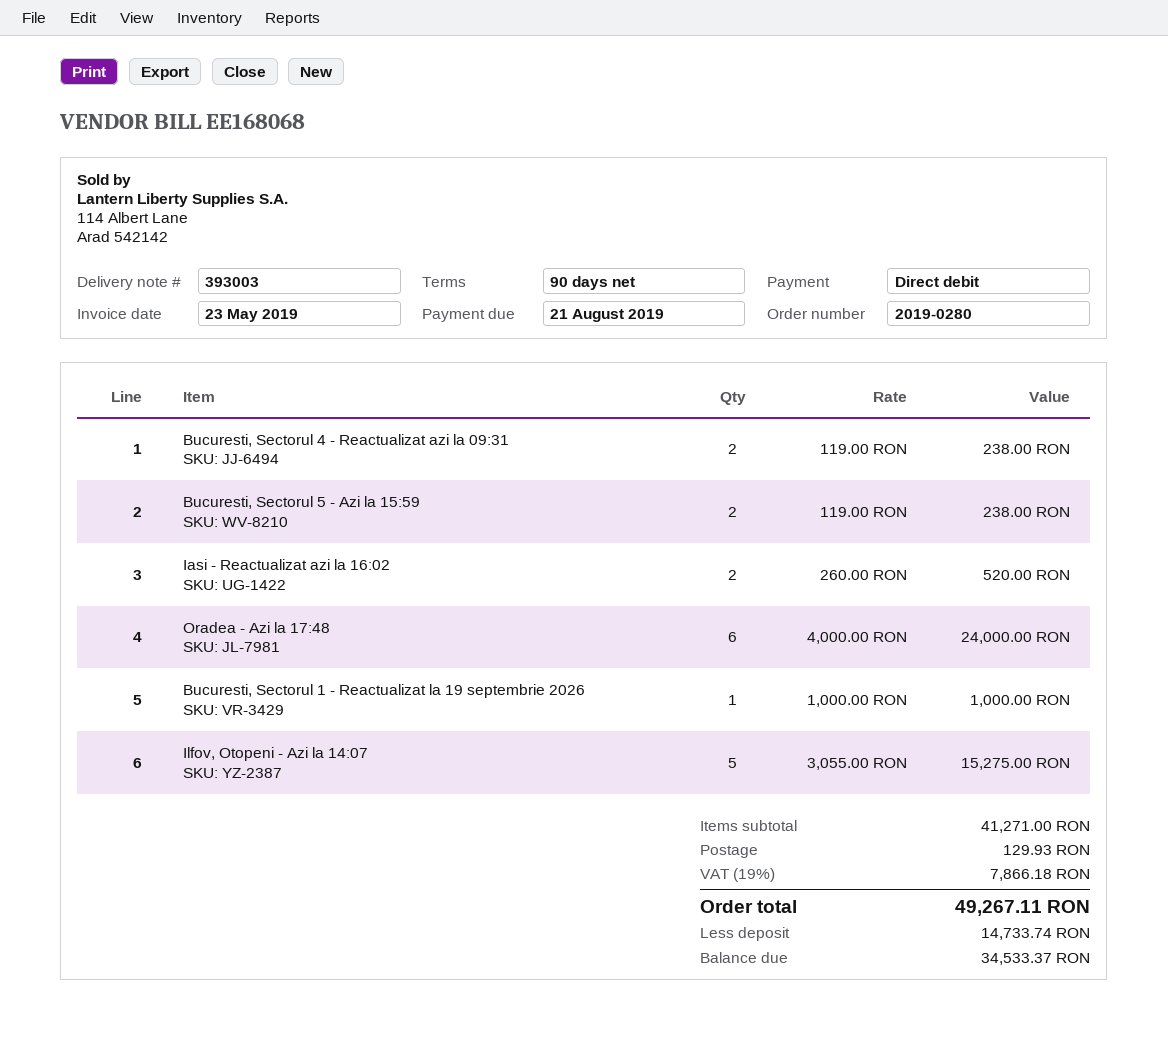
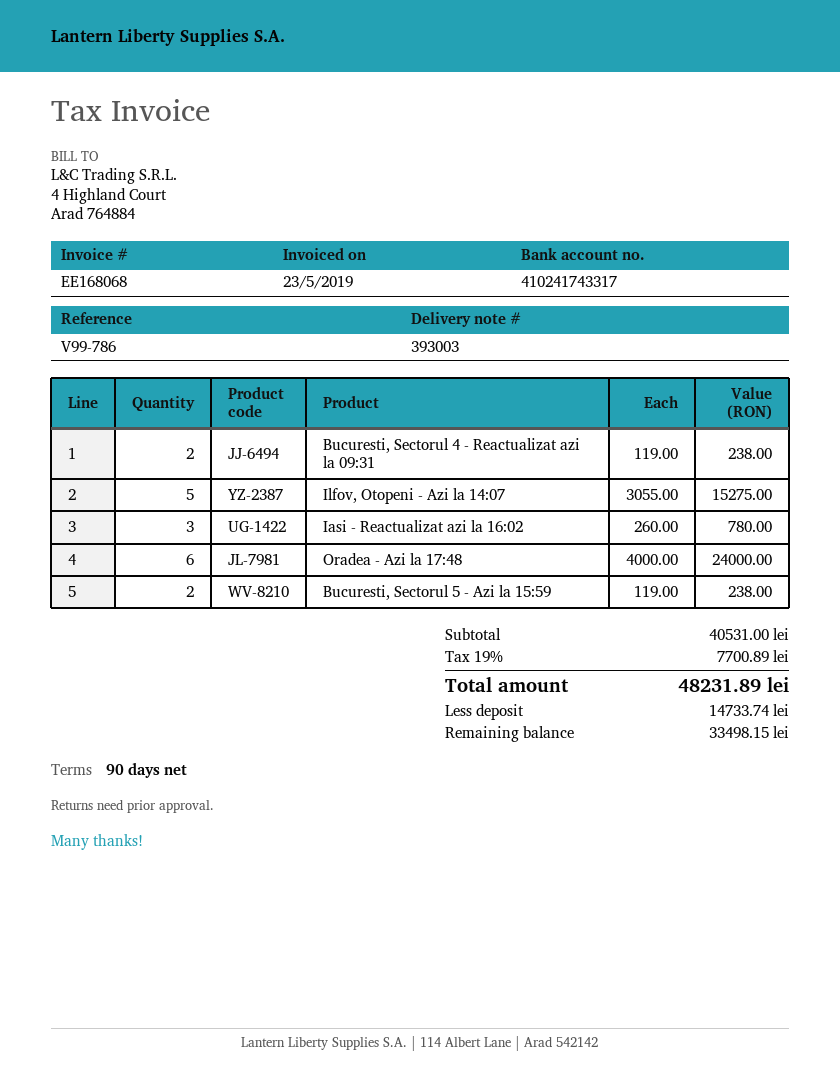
Iasi - Reactualizat azi la 16:02: 2 x 260.00 = 520.00 -> 3 x 260.00 = 780.00
Bucuresti, Sectorul 1 - Reactualizat la 19 septembrie 2026: 1 x 1000.00 = 1000.00 -> none
subtotal: 41271.00 -> 40531.00
shipping: 129.93 -> none
tax: 19% = 7866.18 -> 19% = 7700.89
total: 49267.11 -> 48231.89
balance: 34533.37 -> 33498.15

